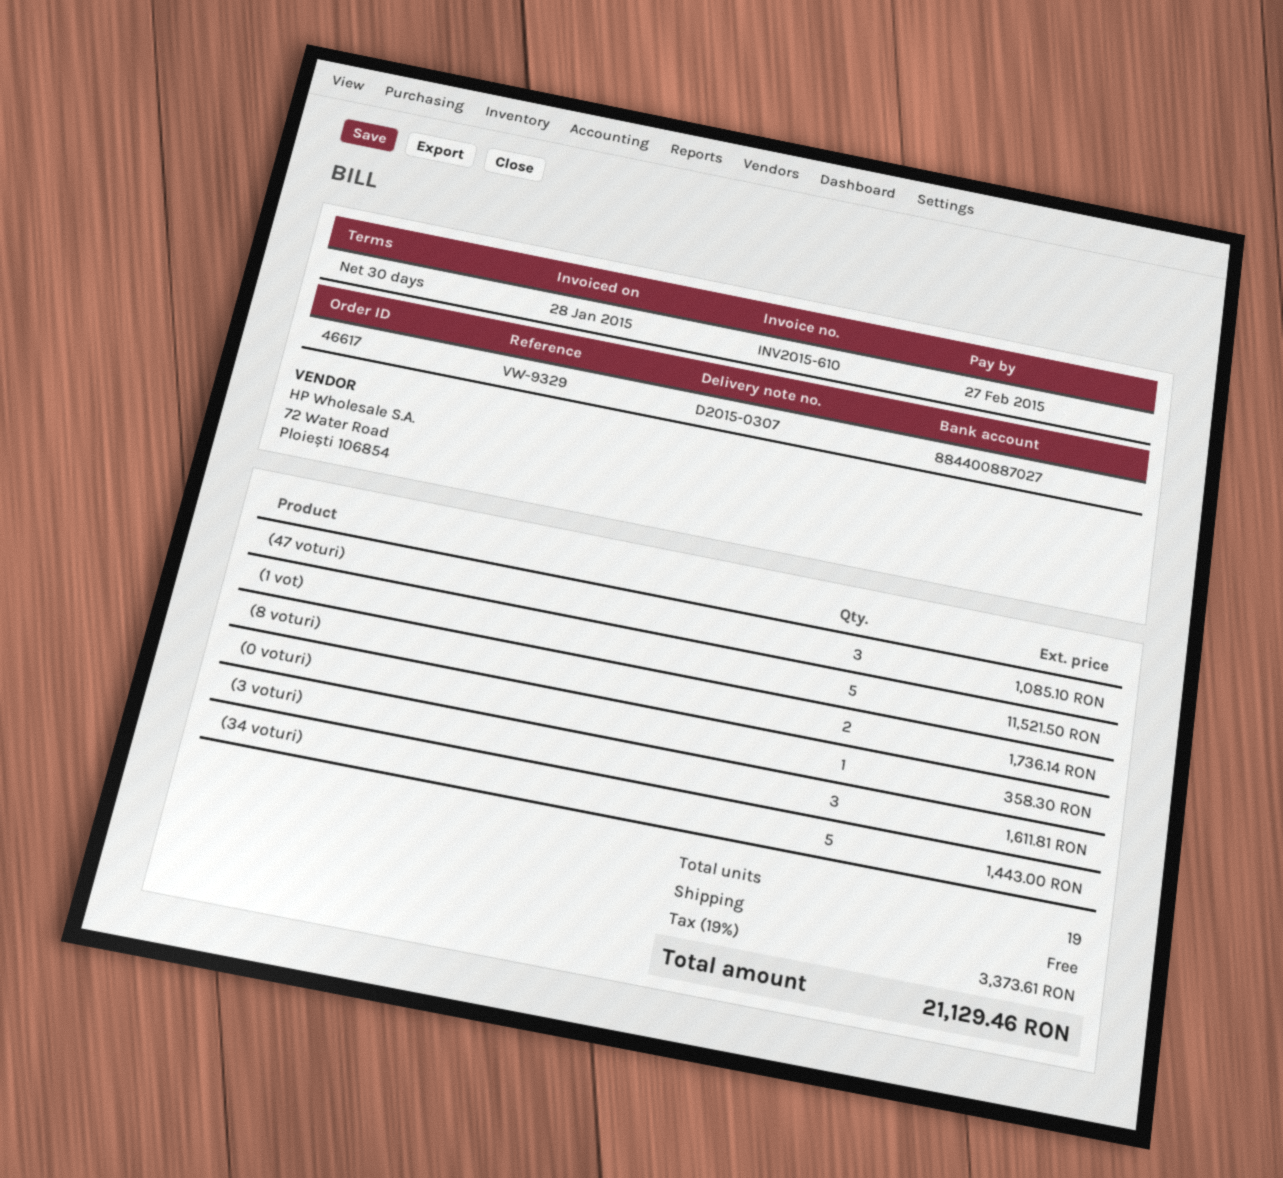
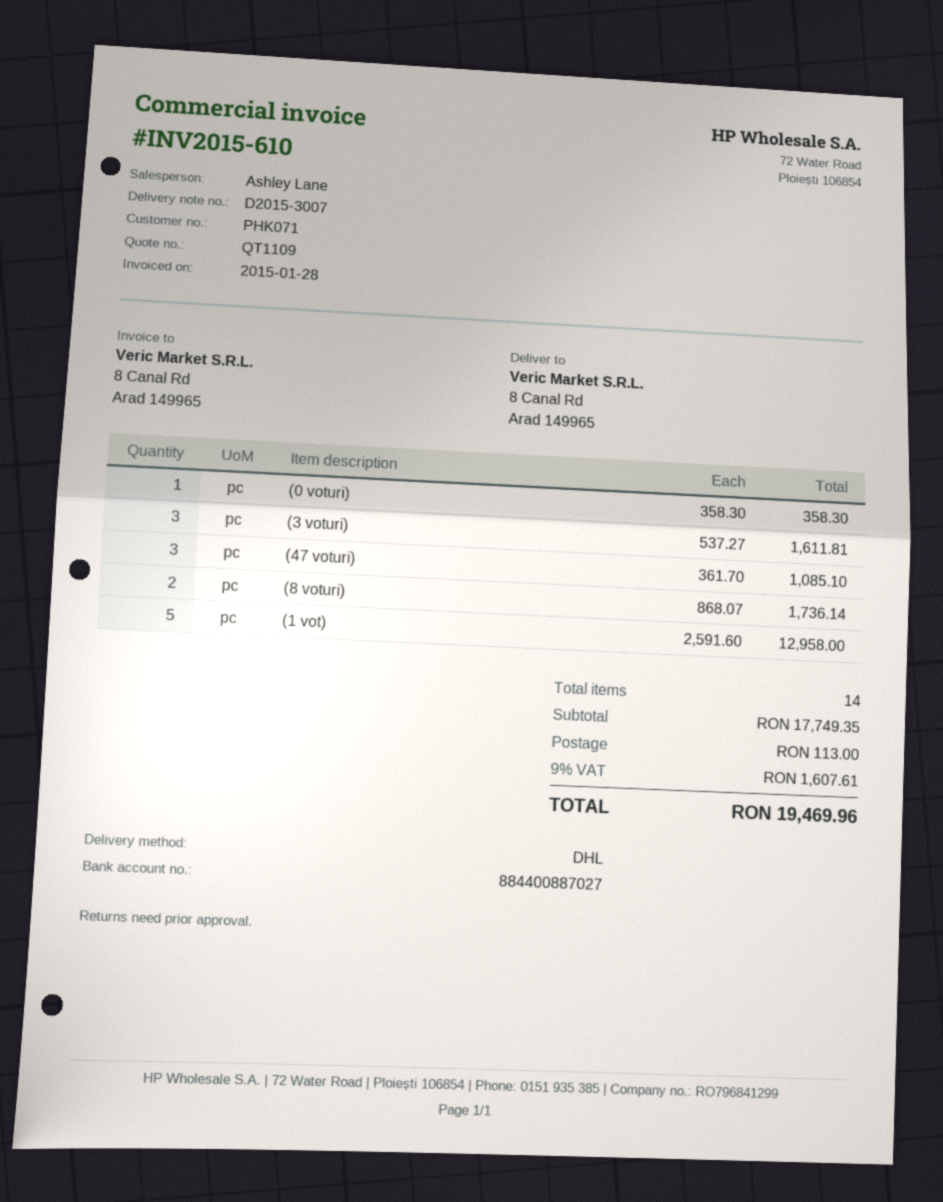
delivery note number: D2015-0307 -> D2015-3007
(1 vot): 5 for 11521.50 -> 5 for 12958.00
(34 voturi): 5 for 1443.00 -> none
total quantity: 19 -> 14
shipping: 0.00 -> 113.00
tax: 19% = 3373.61 -> 9% = 1607.61
total: 21129.46 -> 19469.96

